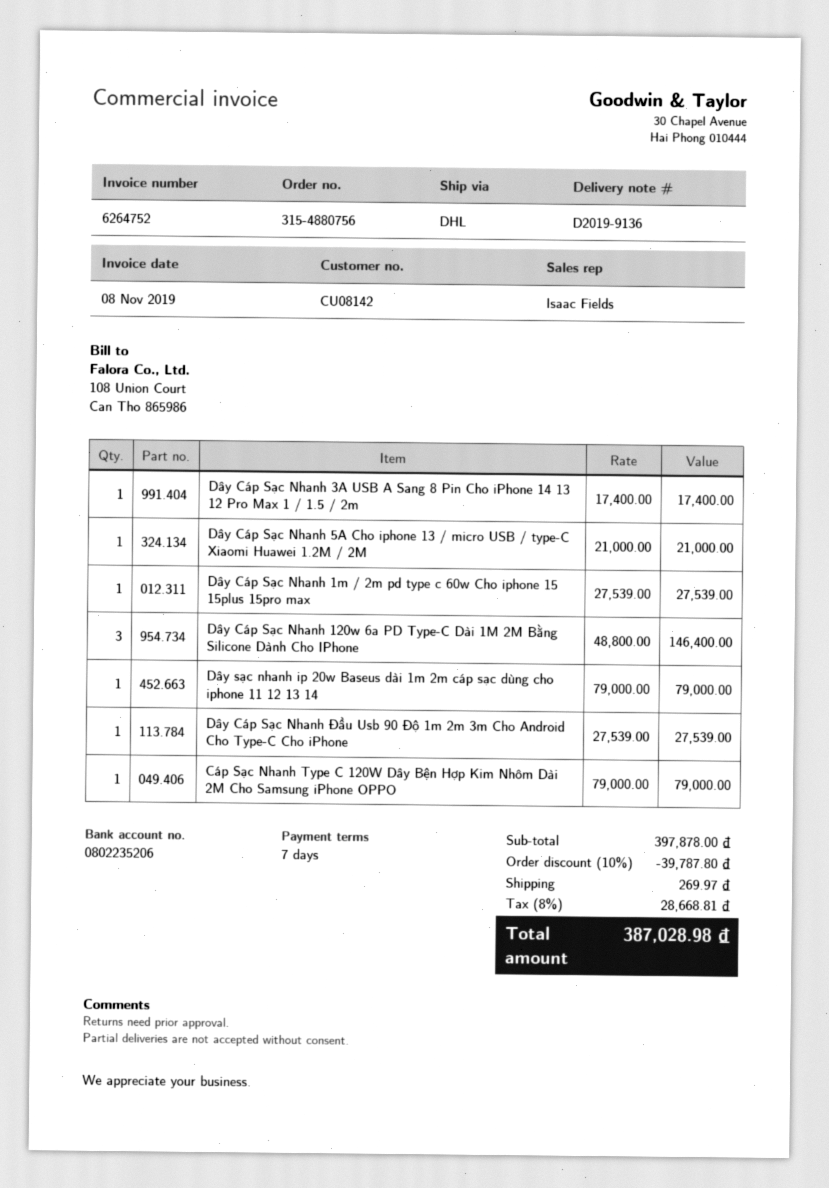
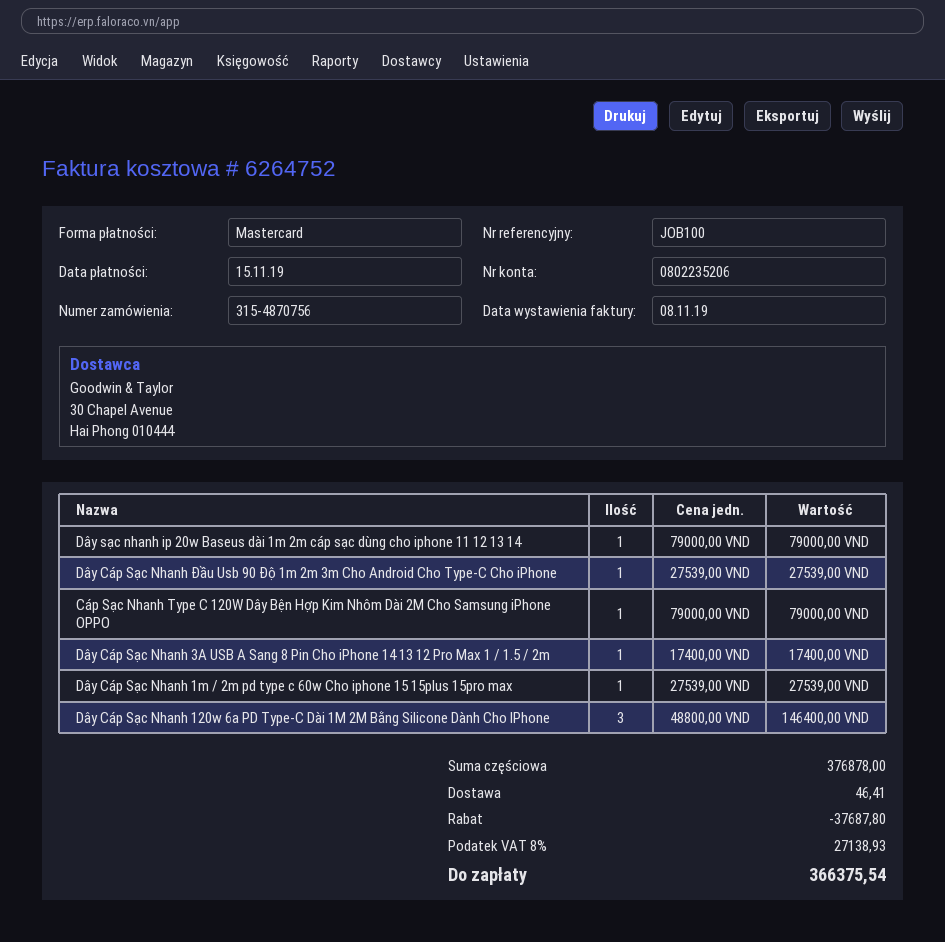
order number: 315-4880756 -> 315-4870756
Dây Cáp Sạc Nhanh 5A Cho iphone 13 / micro USB / type-C Xiaomi Huawei 1.2M / 2M: 1 x 21000.00 = 21000.00 -> none
subtotal: 397878.00 -> 376878.00
discount: 39787.80 -> 37687.80
shipping: 269.97 -> 46.41
tax: 8% = 28668.81 -> 8% = 27138.93
total: 387028.98 -> 366375.54

